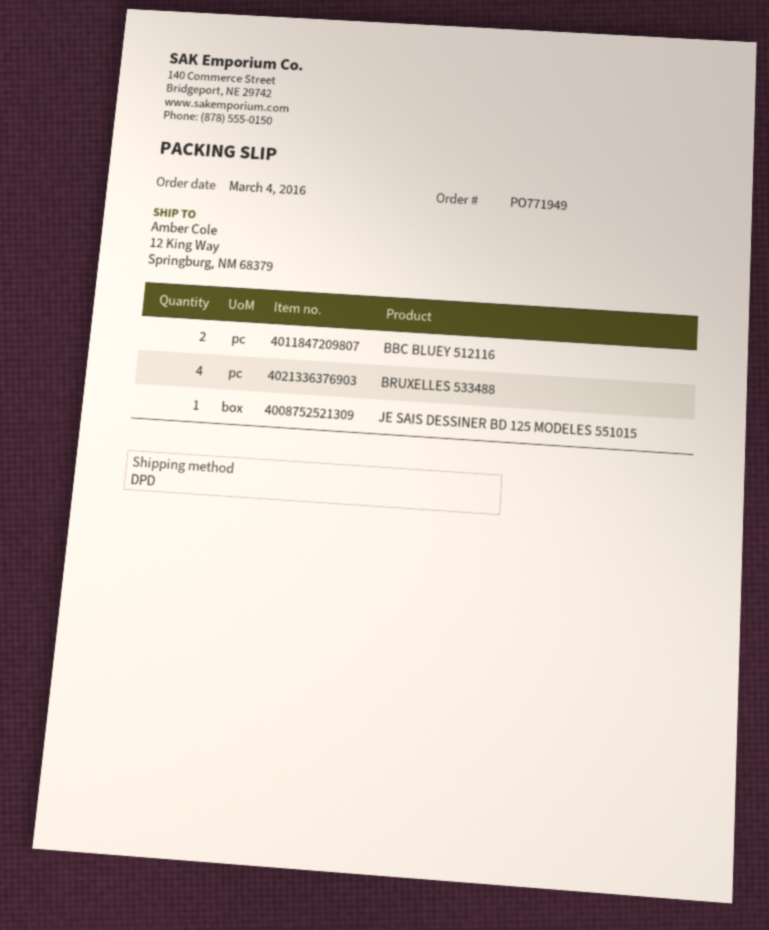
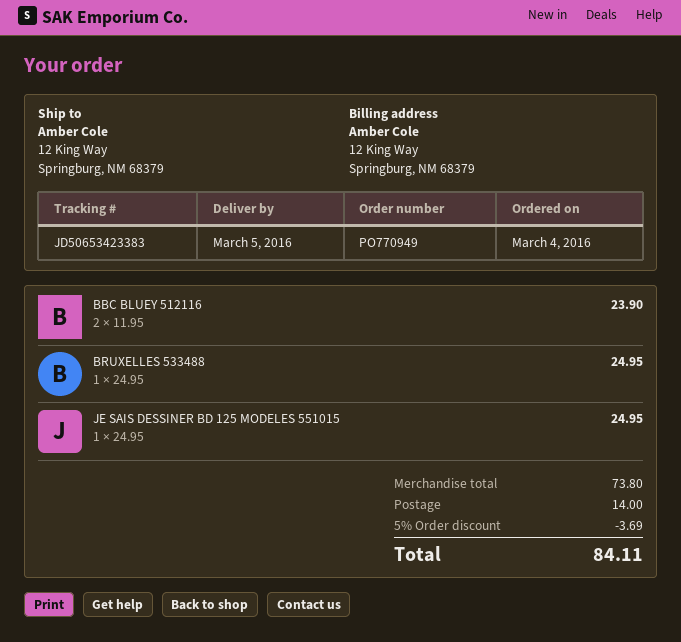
order number: PO771949 -> PO770949
BRUXELLES 533488: 4 -> 1

